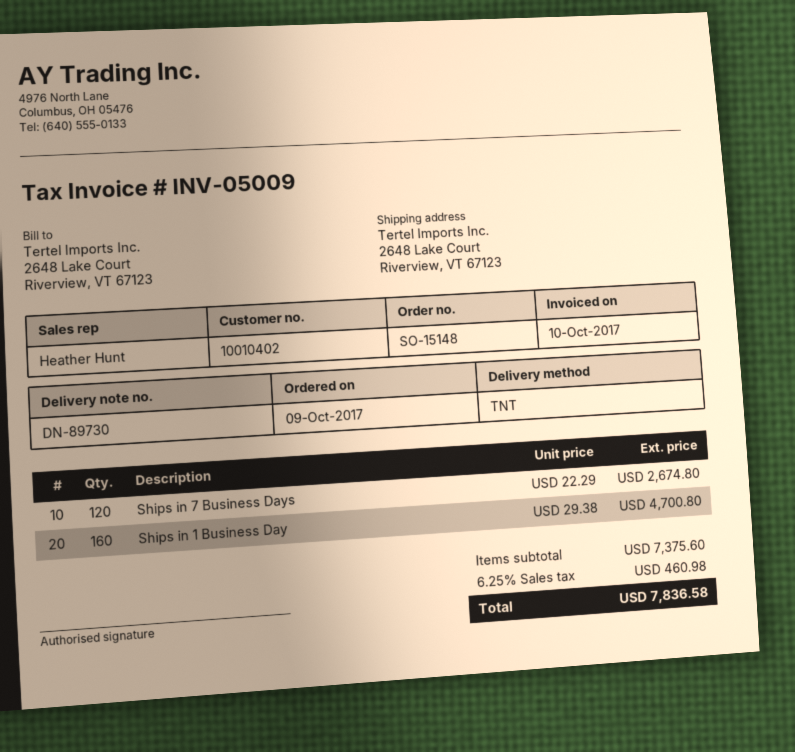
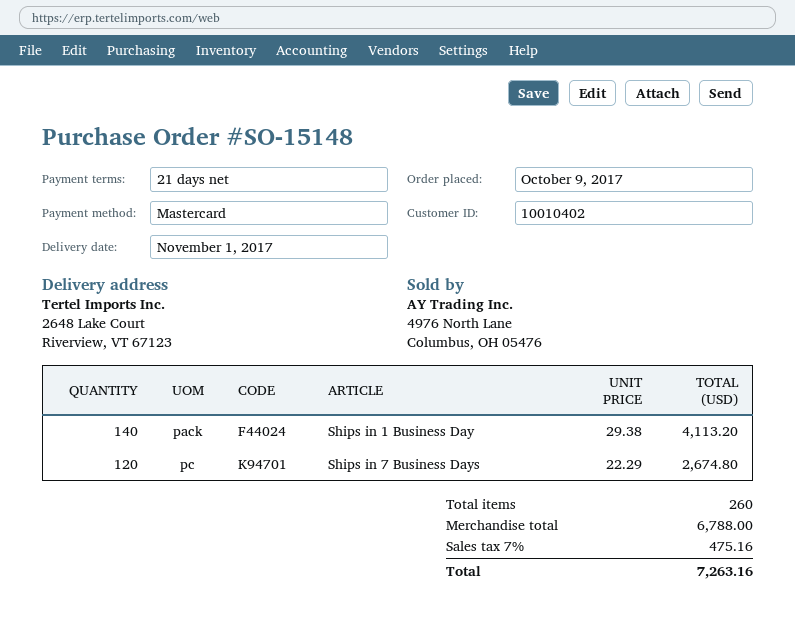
Ships in 1 Business Day: 160 x 29.38 = 4700.80 -> 140 x 29.38 = 4113.20
subtotal: 7375.60 -> 6788.00
tax: 6.25% = 460.98 -> 7% = 475.16
total: 7836.58 -> 7263.16

